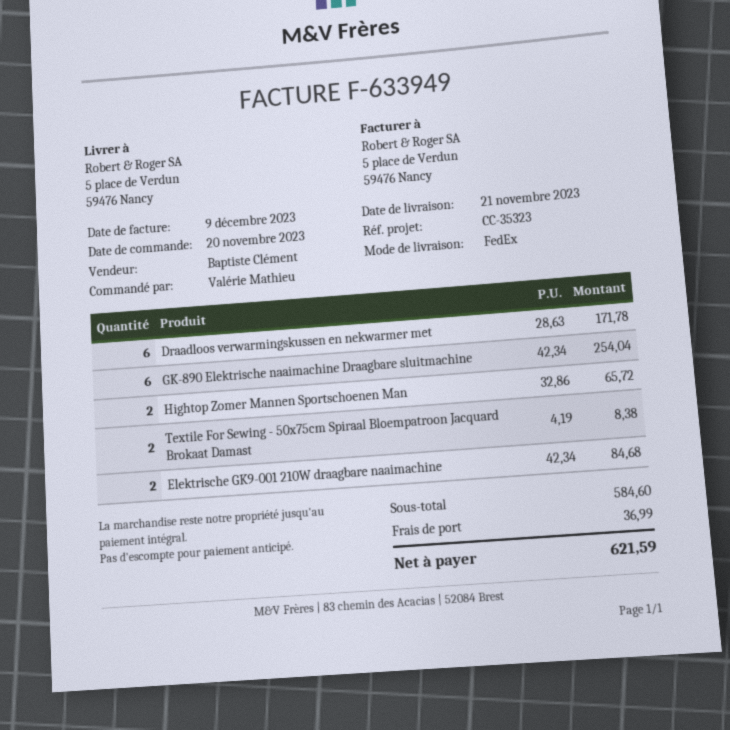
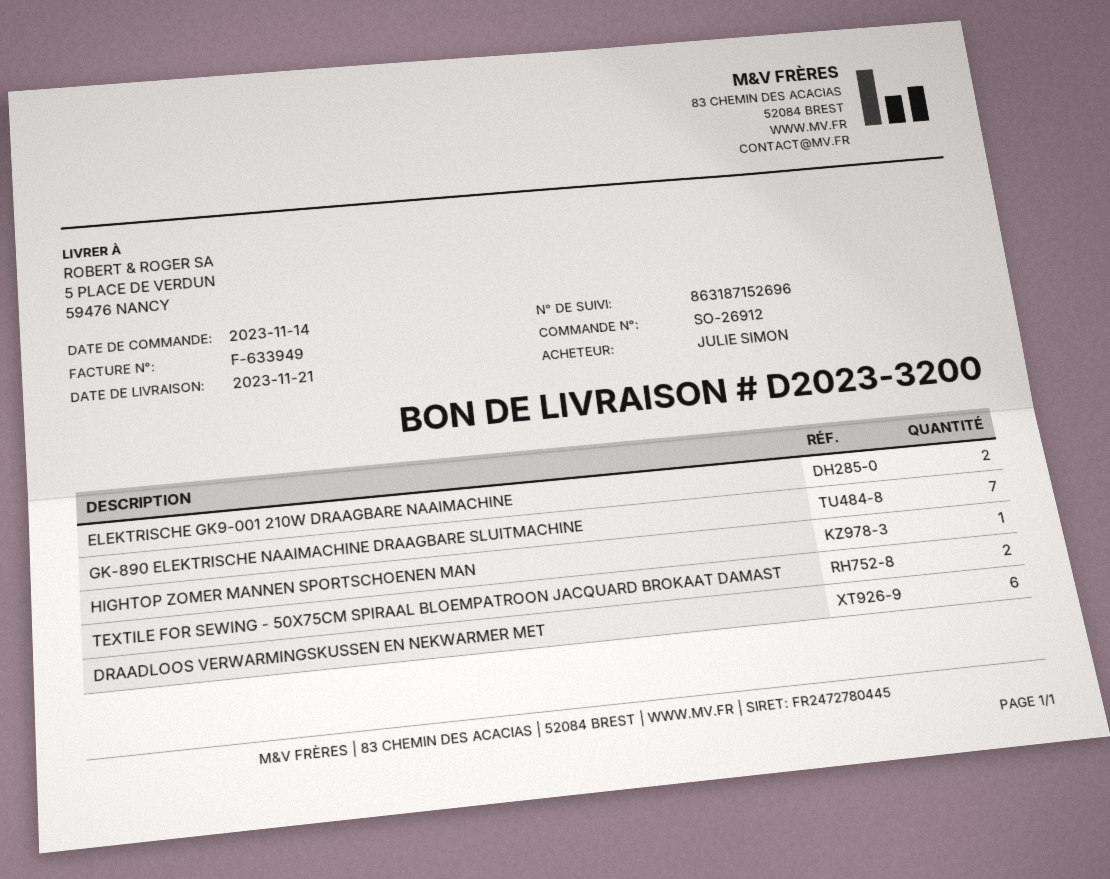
order date: 2023-11-20 -> 2023-11-14
ordered by: Valérie Mathieu -> JULIE SIMON
GK-890 Elektrische naaimachine Draagbare sluitmachine: 6 -> 7
Hightop Zomer Mannen Sportschoenen Man: 2 -> 1

